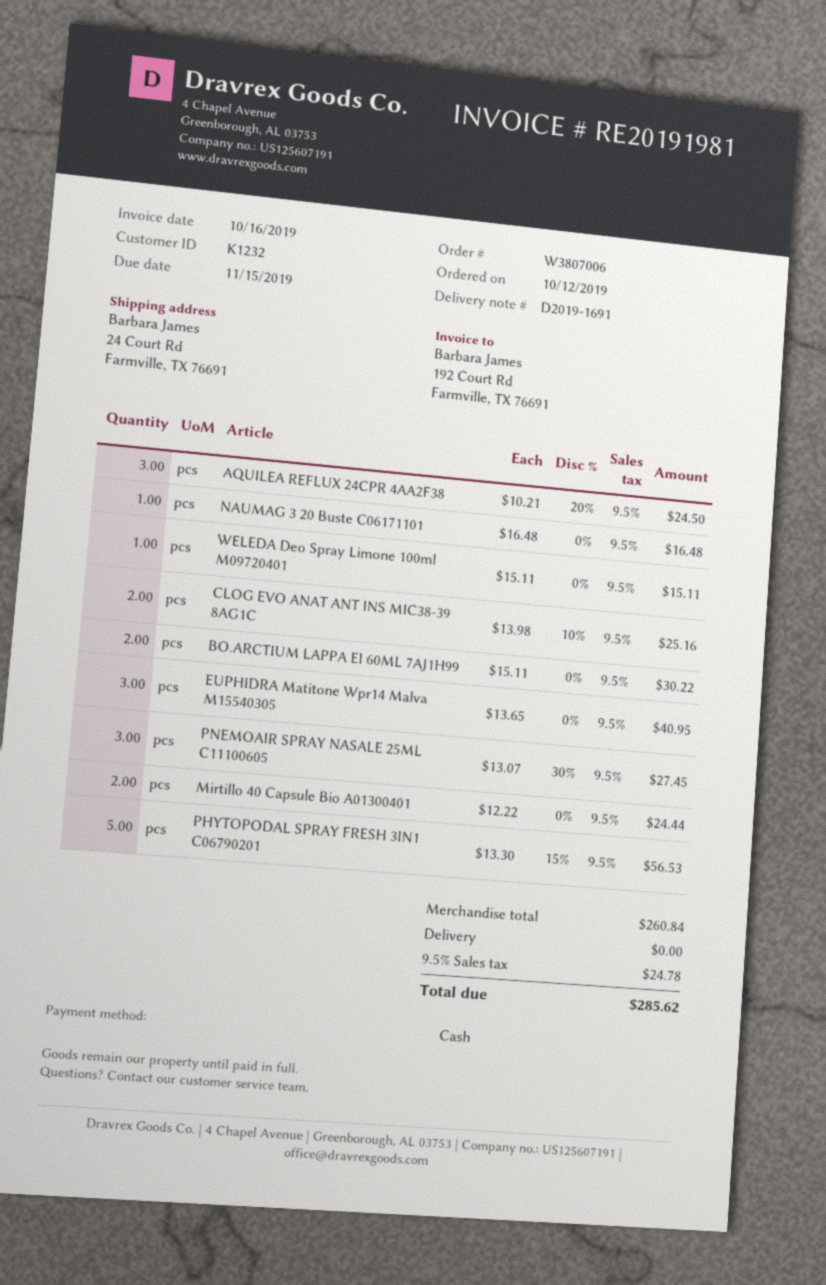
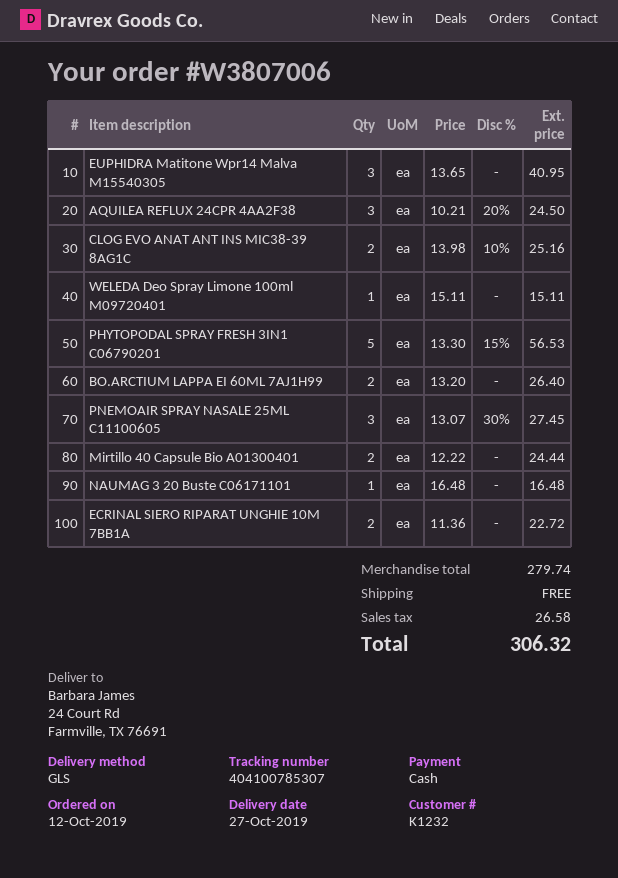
BO.ARCTIUM LAPPA EI 60ML 7AJ1H99: 2 x 15.11 = 30.22 -> 2 x 13.20 = 26.40
ECRINAL SIERO RIPARAT UNGHIE 10M 7BB1A: none -> 2 x 11.36 = 22.72
subtotal: 260.84 -> 279.74
tax: 24.78 -> 26.58
total: 285.62 -> 306.32

